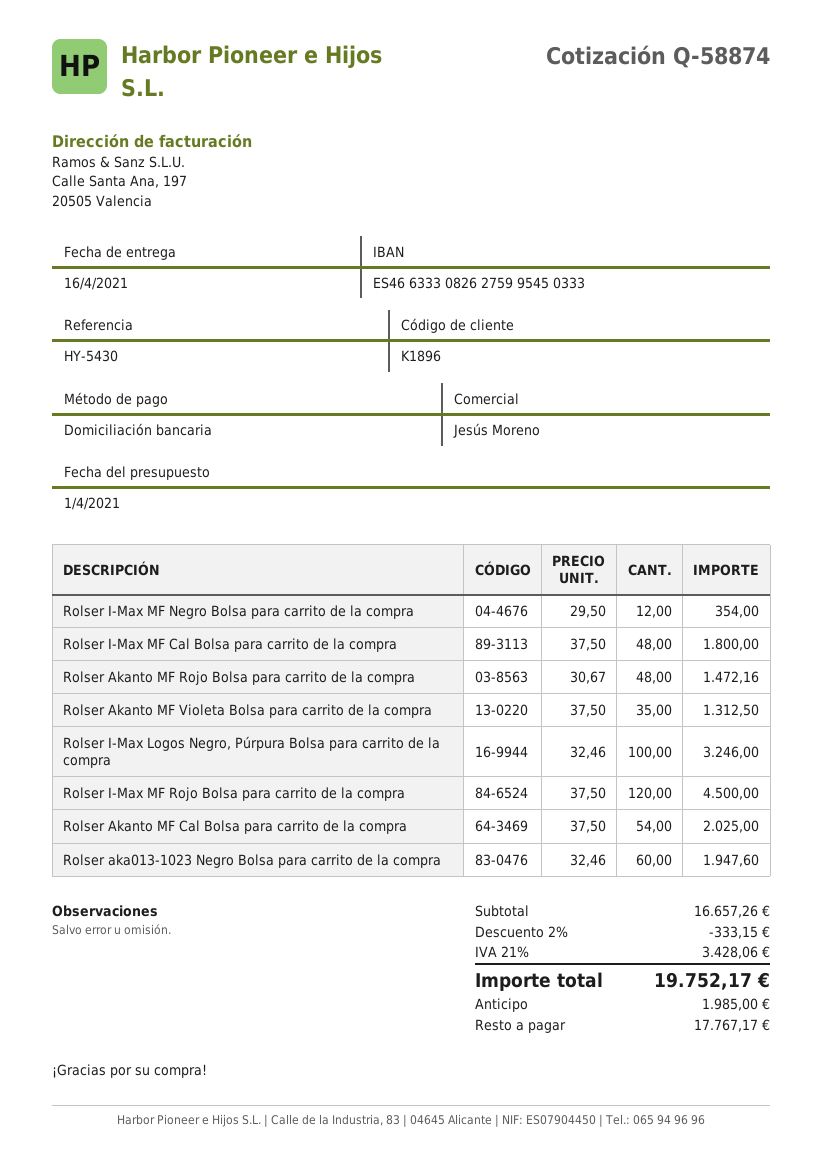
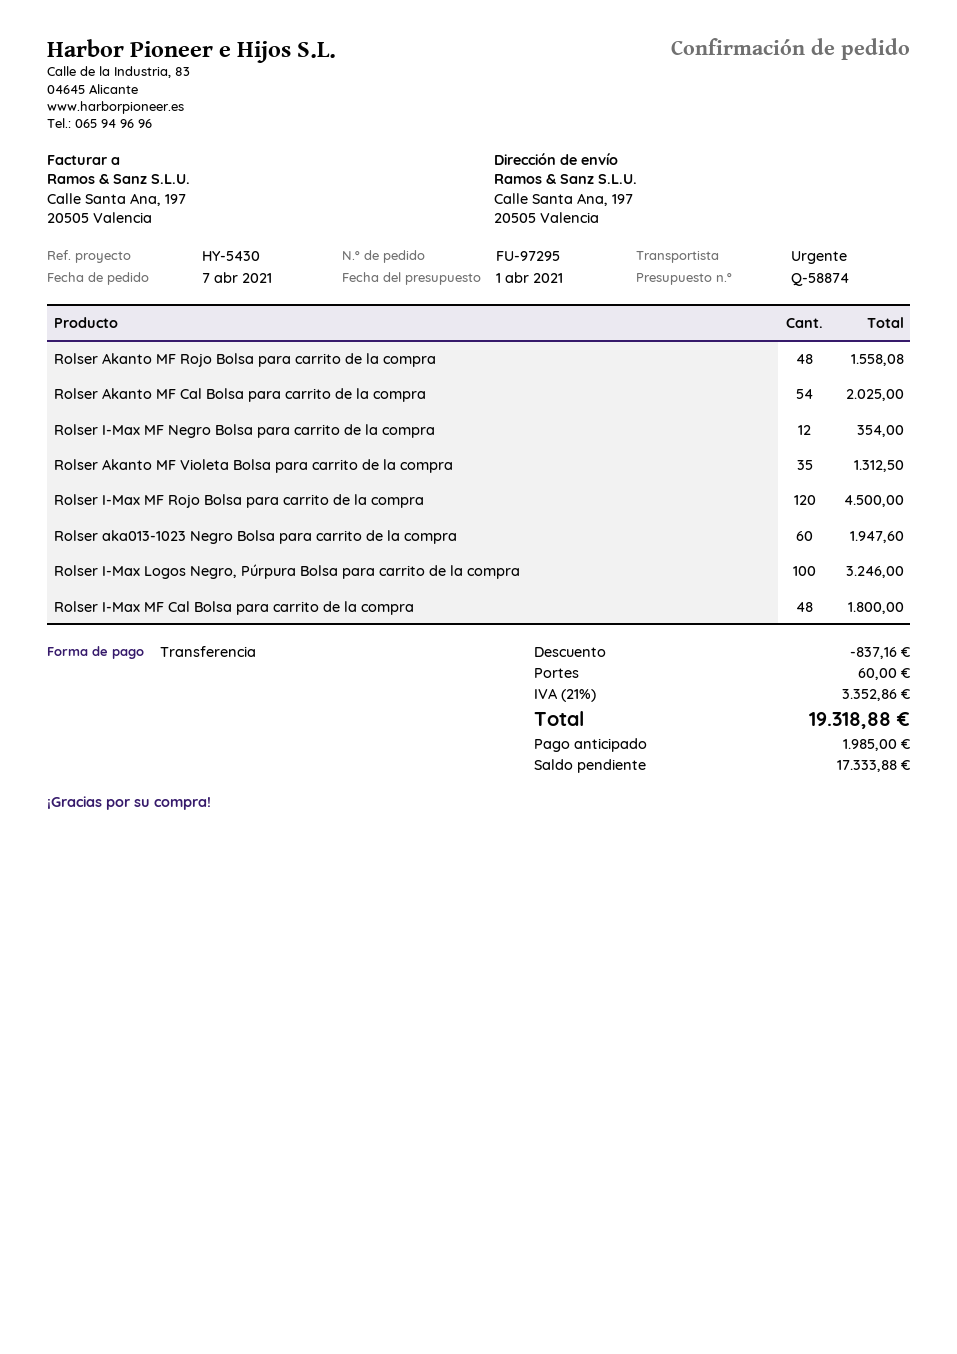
payment method: direct debit -> bank transfer
Rolser Akanto MF Rojo Bolsa para carrito de la compra: 48 for 1472.16 -> 48 for 1558.08
discount: 333.15 -> 837.16
shipping: none -> 60.00
tax: 21% = 3428.06 -> 21% = 3352.86
total: 19752.17 -> 19318.88
balance: 17767.17 -> 17333.88

